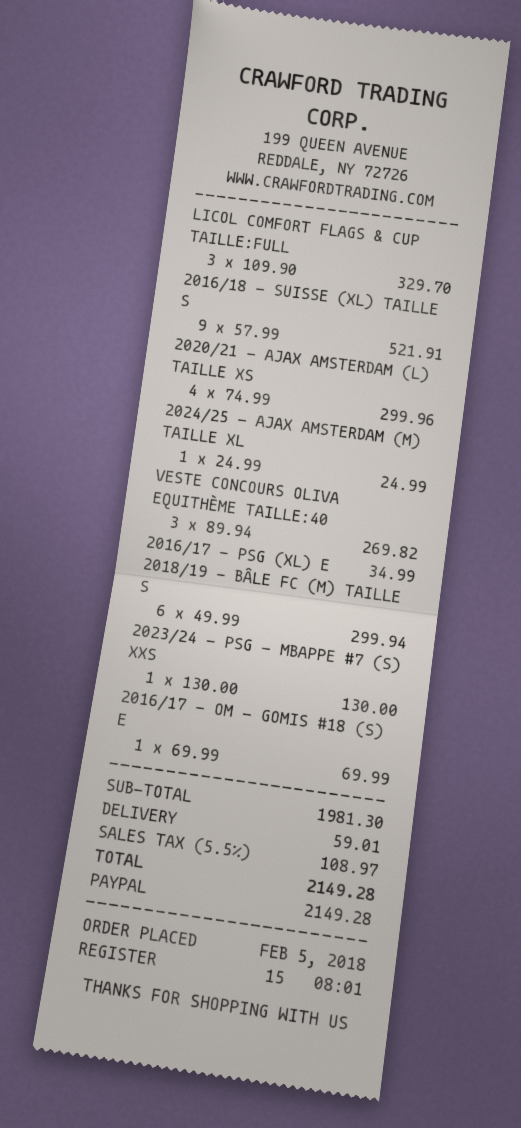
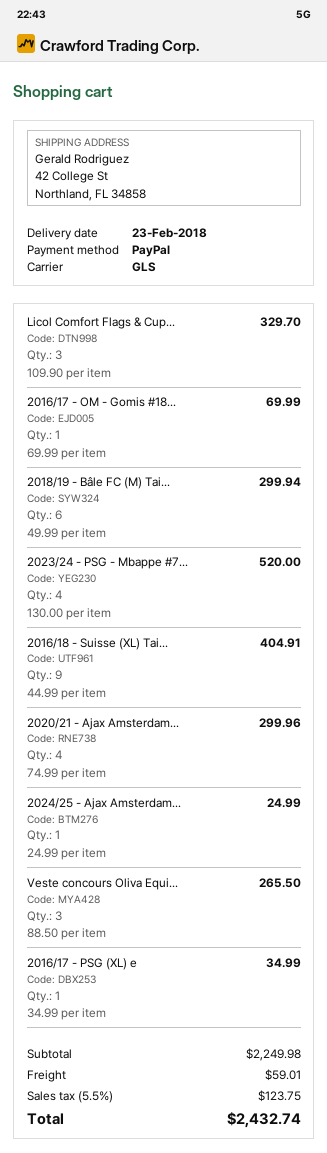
2016/18 - SUISSE (XL) TAILLE S: 9 x 57.99 = 521.91 -> 9 x 44.99 = 404.91
VESTE CONCOURS OLIVA EQUITHÈME TAILLE:40: 3 x 89.94 = 269.82 -> 3 x 88.50 = 265.50
2023/24 - PSG - MBAPPE #7 (S) XXS: 1 x 130.00 = 130.00 -> 4 x 130.00 = 520.00
subtotal: 1981.30 -> 2249.98
tax: 5.5% = 108.97 -> 5.5% = 123.75
total: 2149.28 -> 2432.74

